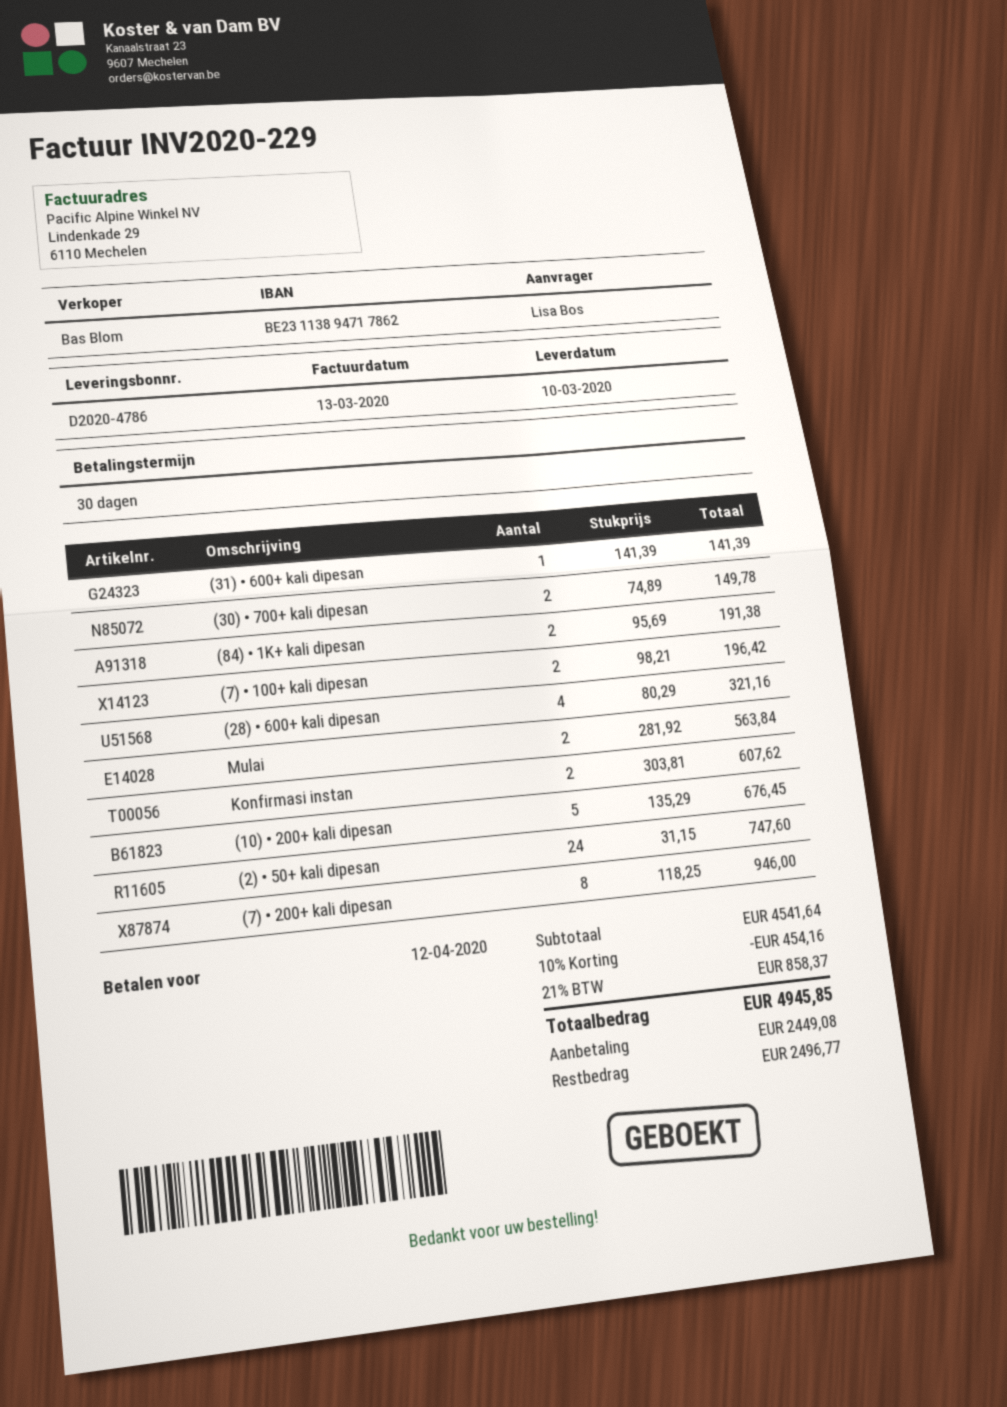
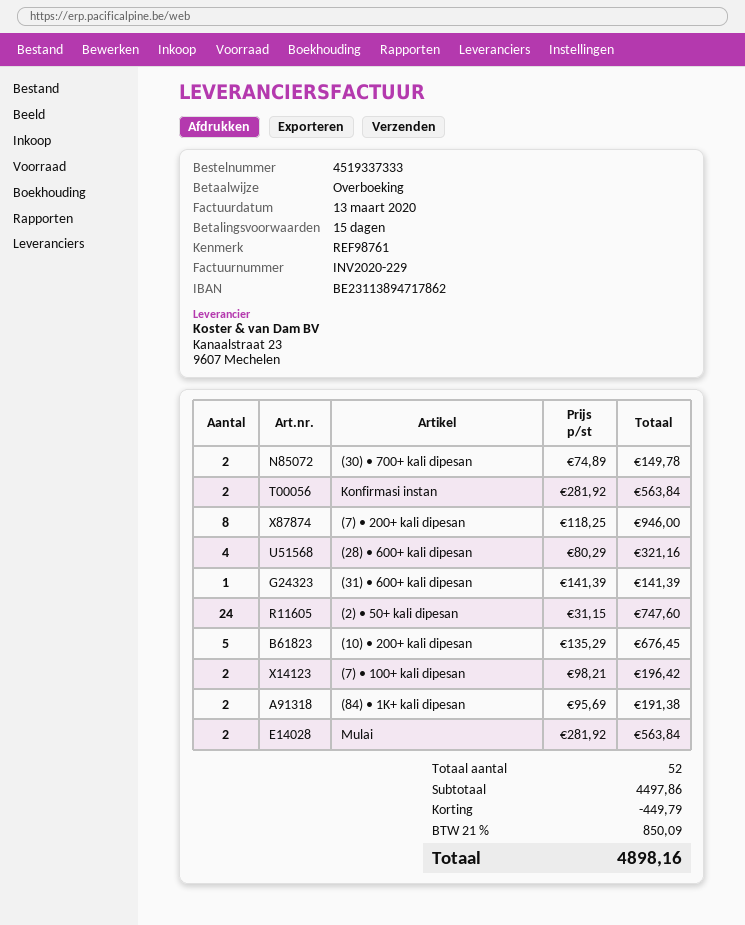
payment terms: 30 days -> 15 days
Konfirmasi instan: 2 x 303.81 = 607.62 -> 2 x 281.92 = 563.84
subtotal: 4541.64 -> 4497.86
discount: 454.16 -> 449.79
tax: 21% = 858.37 -> 21% = 850.09
total: 4945.85 -> 4898.16

